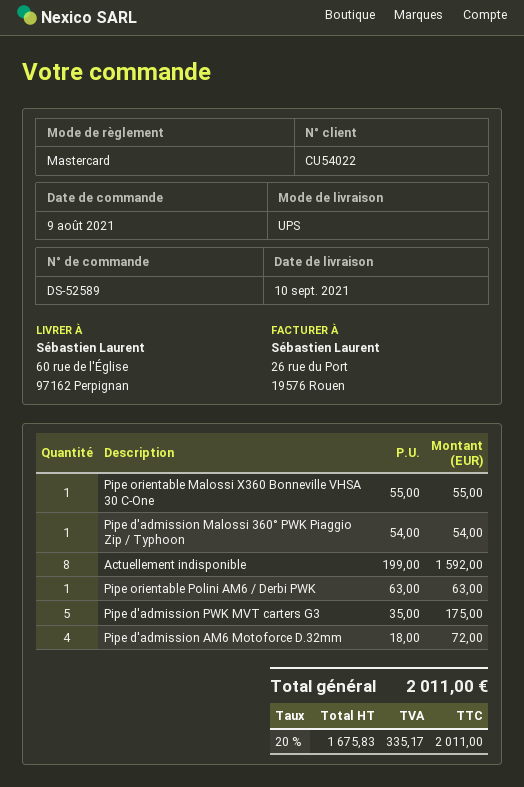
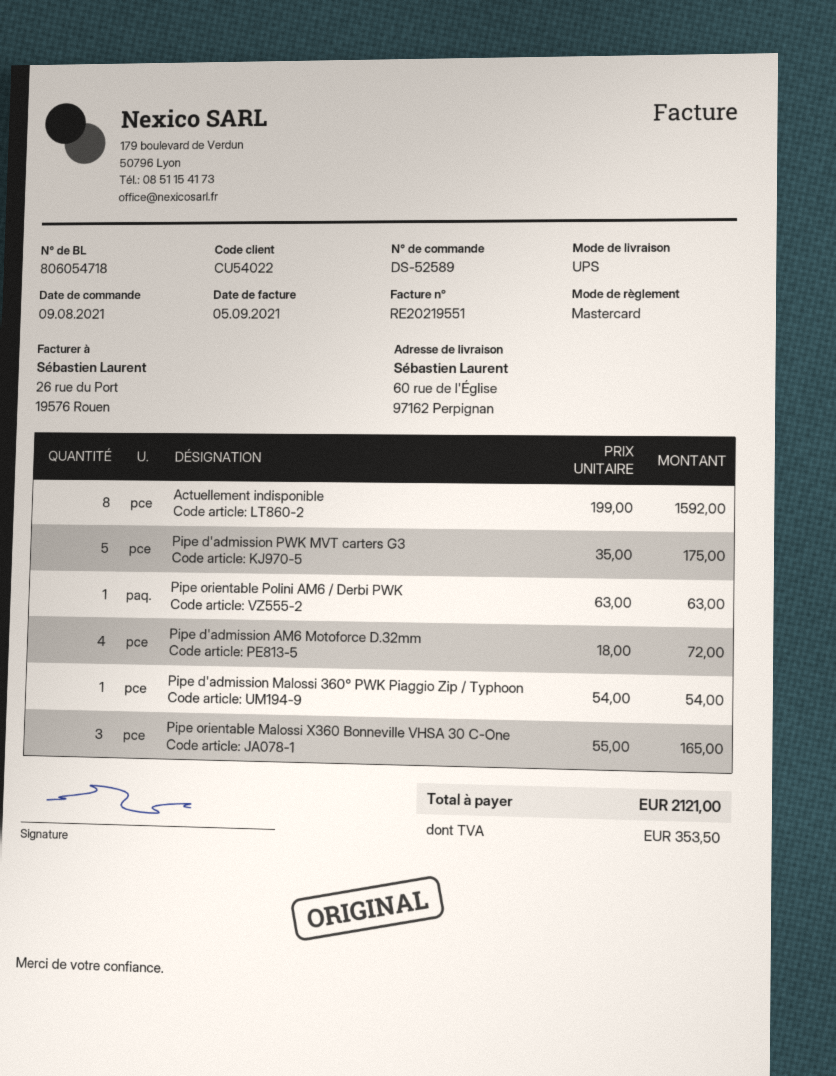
Pipe orientable Malossi X360 Bonneville VHSA 30 C-One: 1 x 55.00 = 55.00 -> 3 x 55.00 = 165.00
tax: 335.17 -> 353.50
total: 2011.00 -> 2121.00

